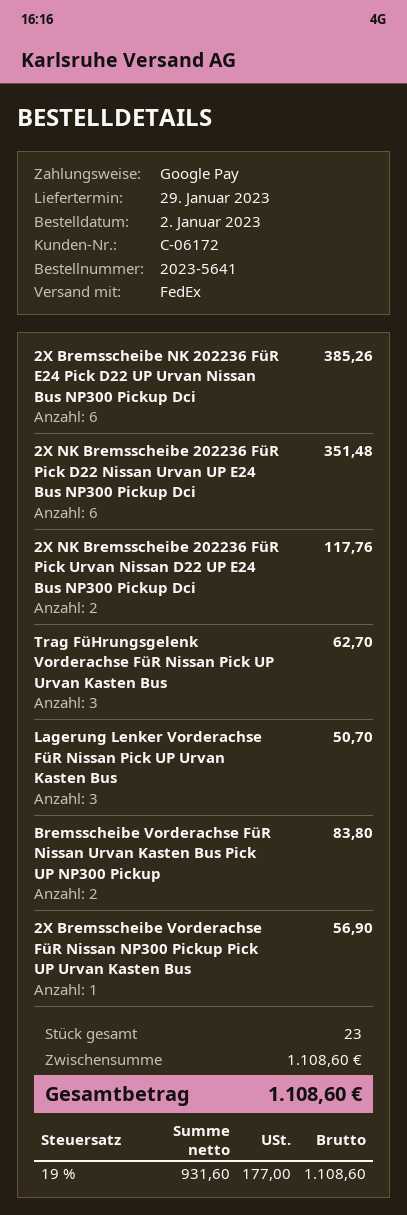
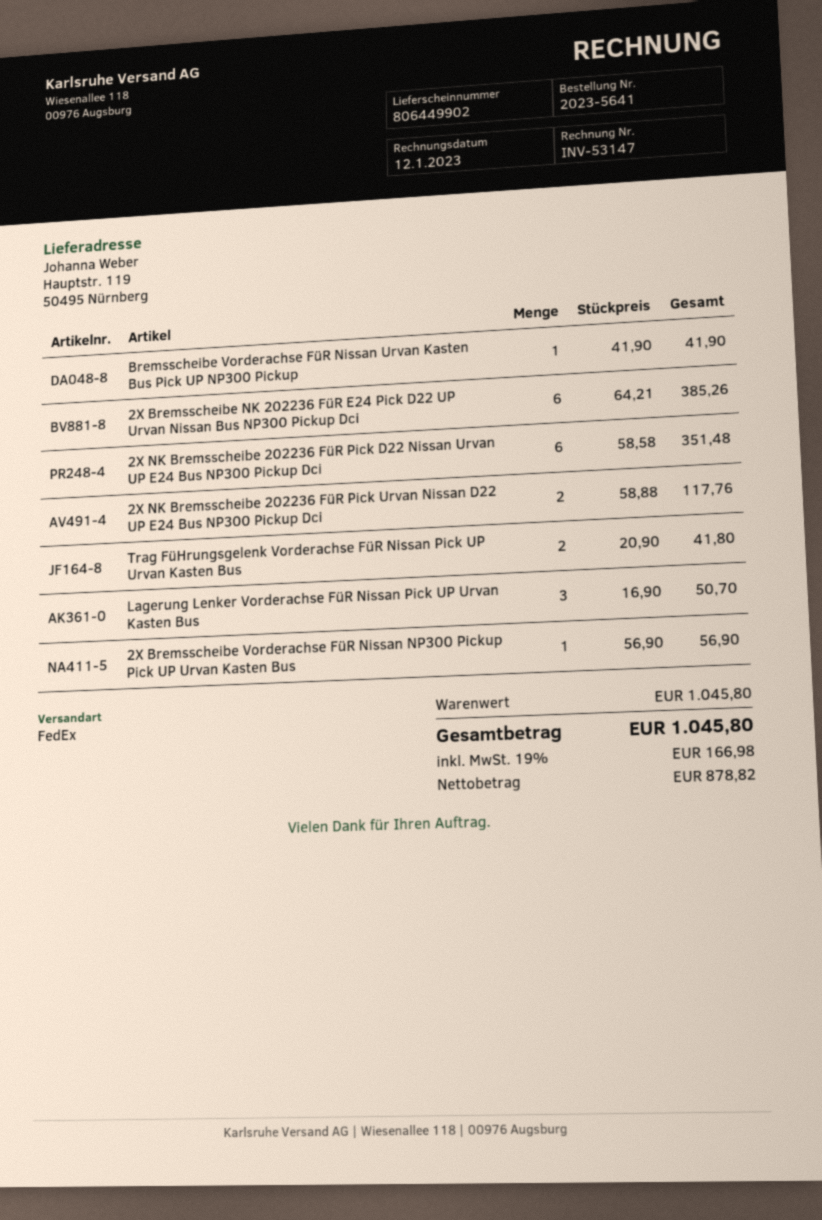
Trag FüHrungsgelenk Vorderachse FüR Nissan Pick UP Urvan Kasten Bus: 3 for 62.70 -> 2 for 41.80
Bremsscheibe Vorderachse FüR Nissan Urvan Kasten Bus Pick UP NP300 Pickup: 2 for 83.80 -> 1 for 41.90
subtotal: 1108.60 -> 1045.80
net: 931.60 -> 878.82
tax: 19% = 177.00 -> 19% = 166.98
total: 1108.60 -> 1045.80

